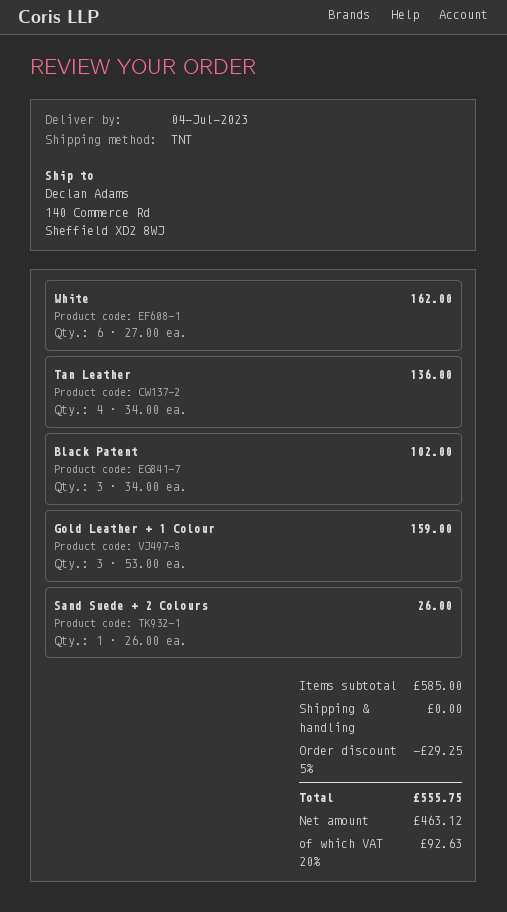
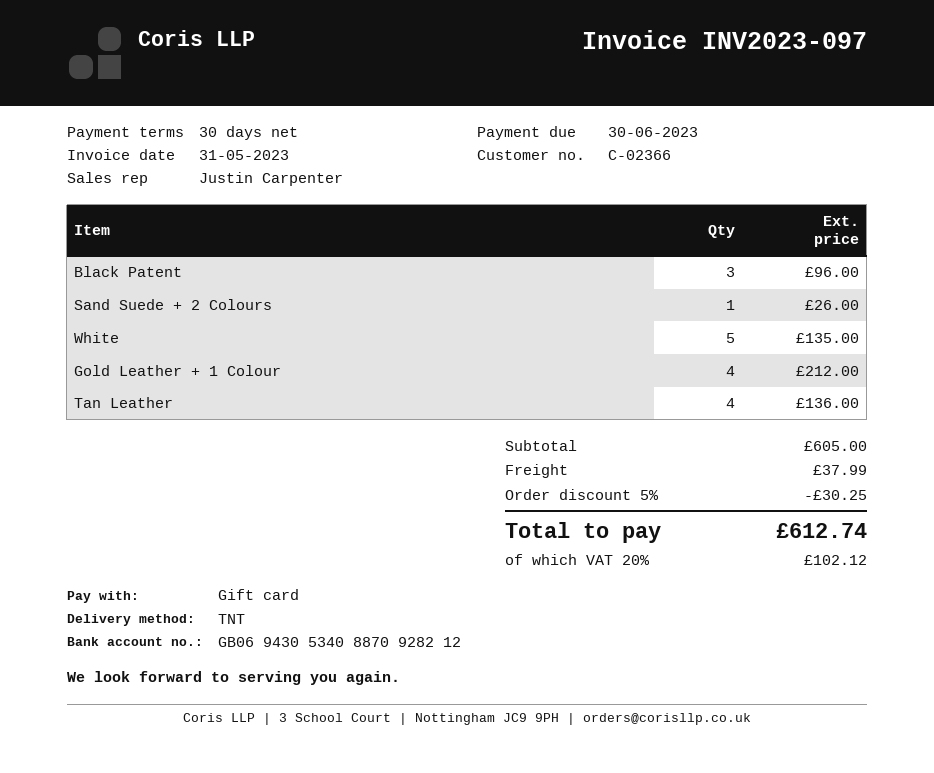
White: 6 for 162.00 -> 5 for 135.00
Black Patent: 3 for 102.00 -> 3 for 96.00
Gold Leather + 1 Colour: 3 for 159.00 -> 4 for 212.00
subtotal: 585.00 -> 605.00
discount: 5% = 29.25 -> 5% = 30.25
shipping: 0.00 -> 37.99
tax: 20% = 92.63 -> 20% = 102.12
total: 555.75 -> 612.74

